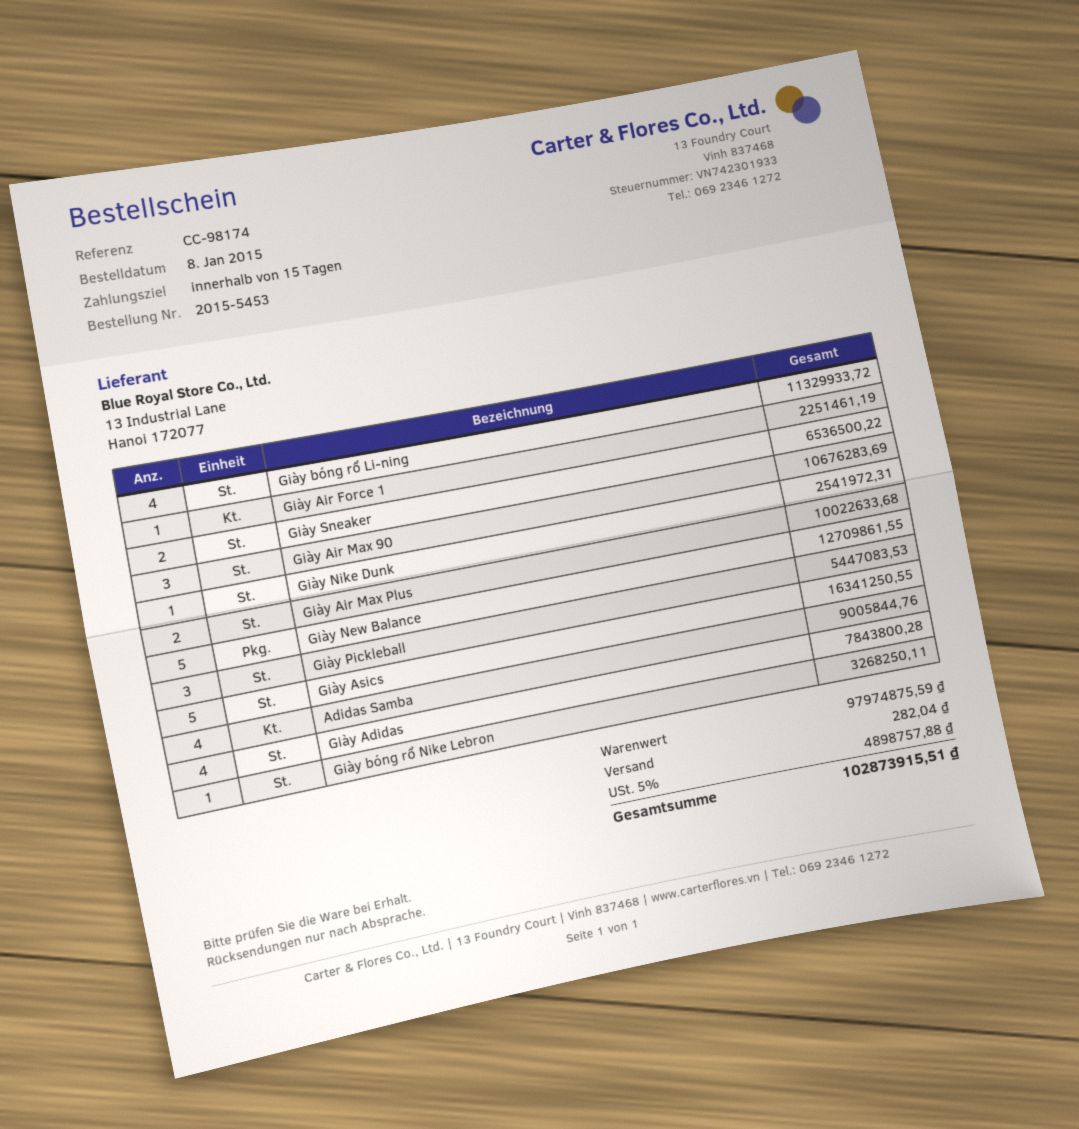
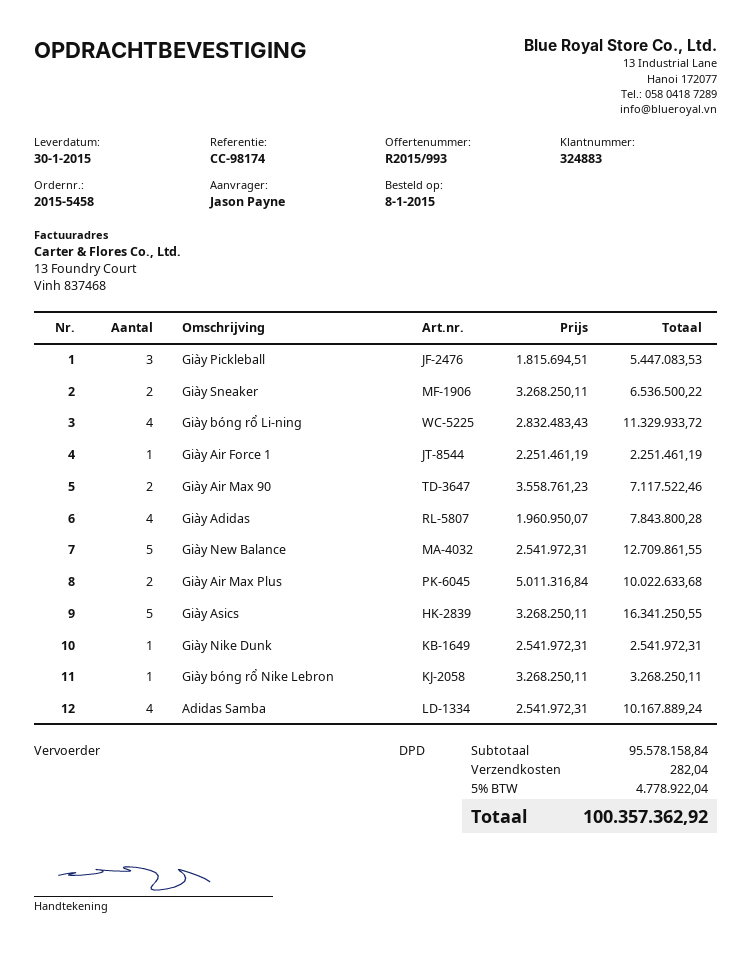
order number: 2015-5453 -> 2015-5458
Giày Air Max 90: 3 for 10676283.69 -> 2 for 7117522.46
Adidas Samba: 4 for 9005844.76 -> 4 for 10167889.24
subtotal: 97974875.59 -> 95578158.84
tax: 5% = 4898757.88 -> 5% = 4778922.04
total: 102873915.51 -> 100357362.92

